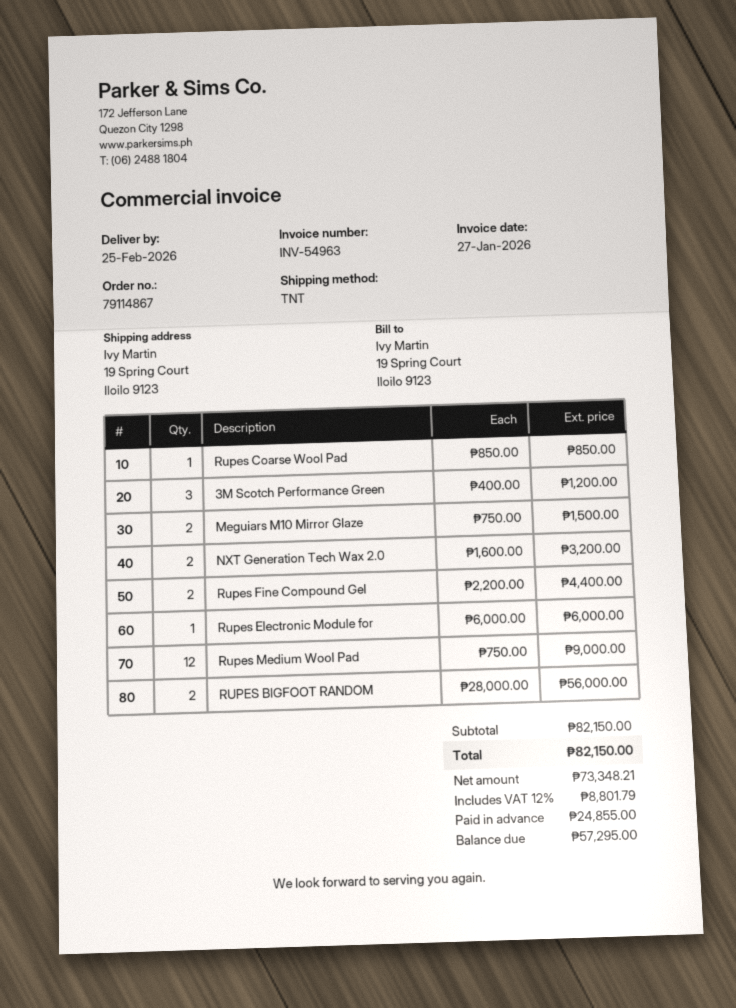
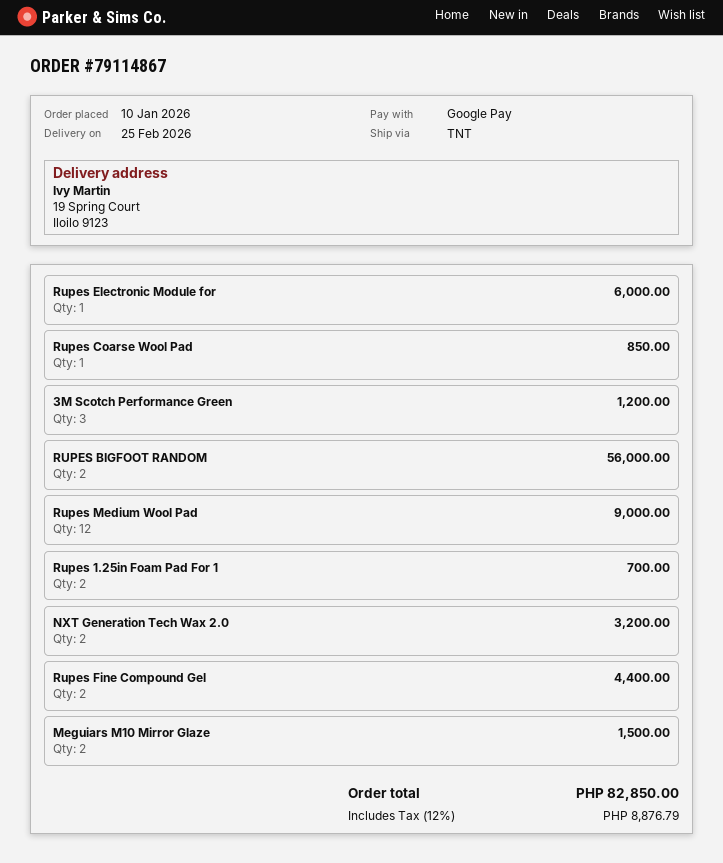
Rupes 1.25in Foam Pad For 1: none -> 2 for 700.00
tax: 12% = 8801.79 -> 12% = 8876.79
total: 82150.00 -> 82850.00

